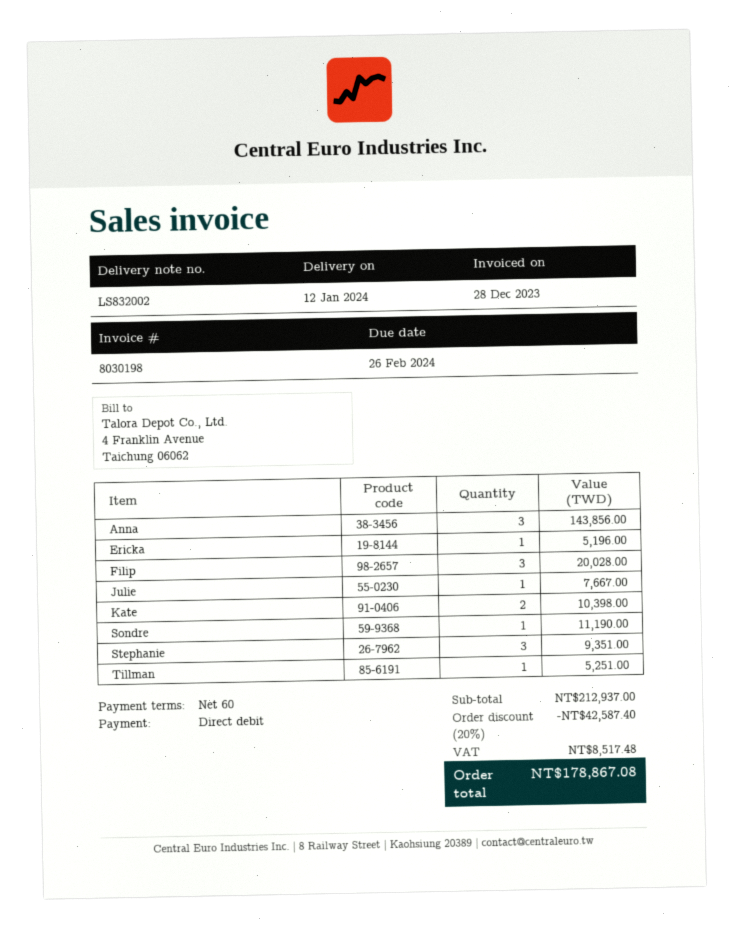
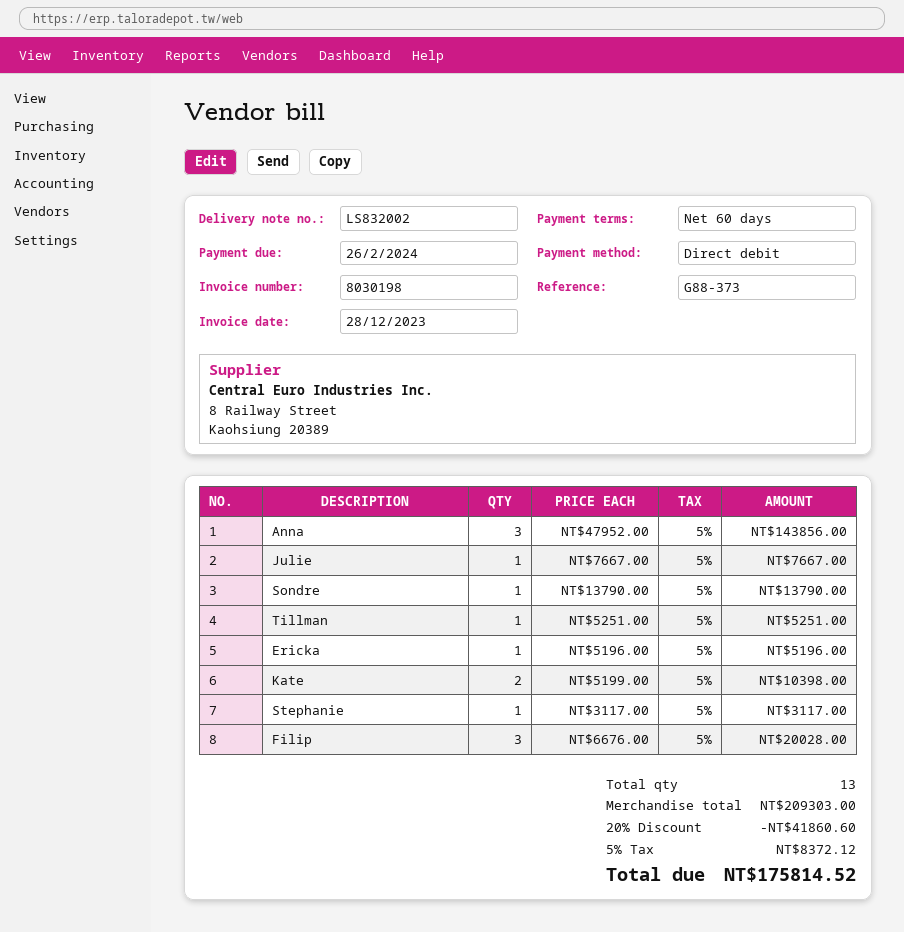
Sondre: 1 for 11190.00 -> 1 for 13790.00
Stephanie: 3 for 9351.00 -> 1 for 3117.00
subtotal: 212937.00 -> 209303.00
discount: 20% = 42587.40 -> 20% = 41860.60
tax: 8517.48 -> 8372.12
total: 178867.08 -> 175814.52

